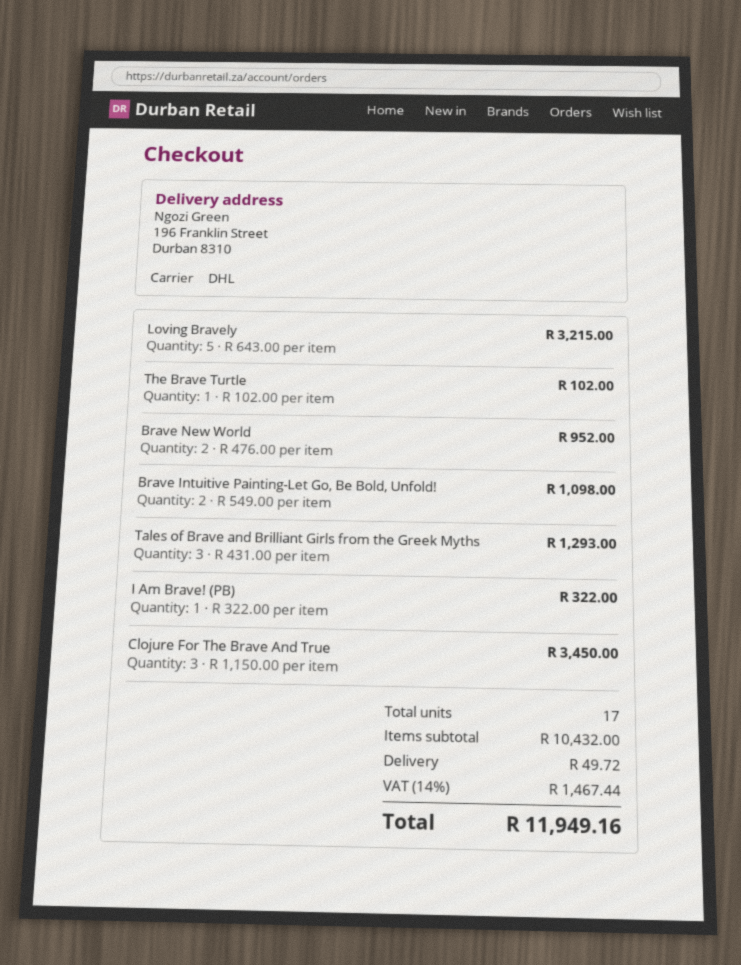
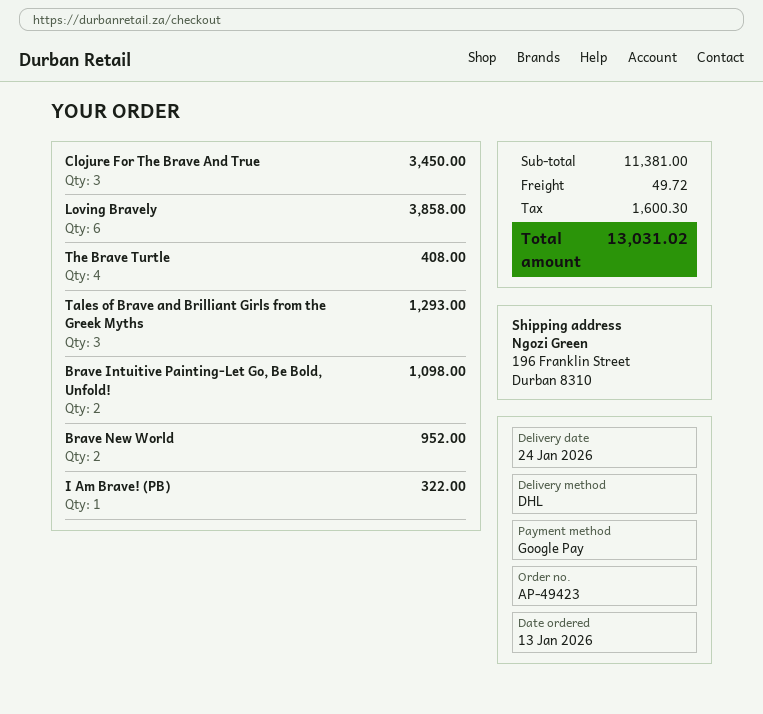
Loving Bravely: 5 for 3215.00 -> 6 for 3858.00
The Brave Turtle: 1 for 102.00 -> 4 for 408.00
subtotal: 10432.00 -> 11381.00
tax: 1467.44 -> 1600.30
total: 11949.16 -> 13031.02

